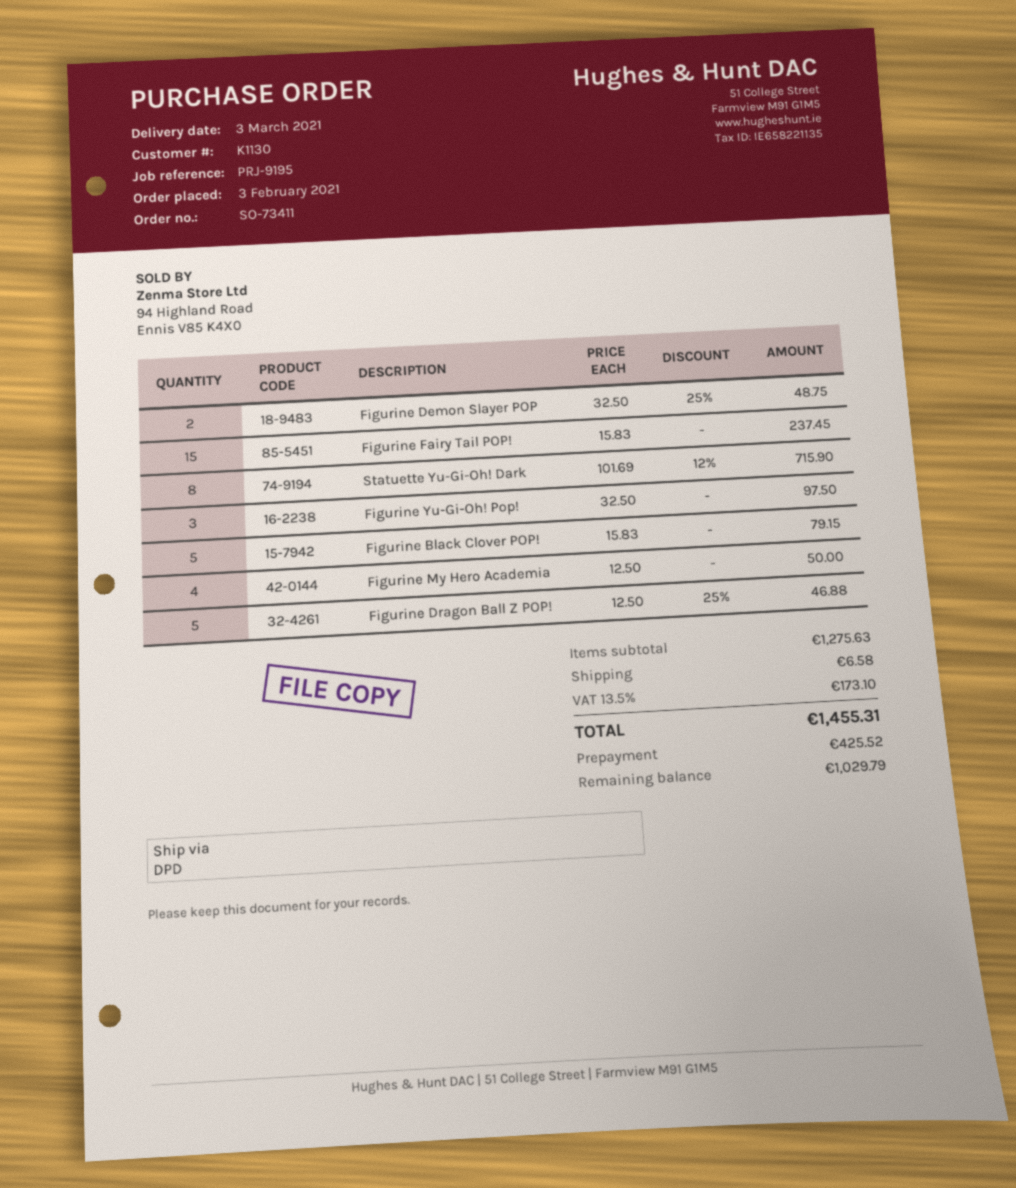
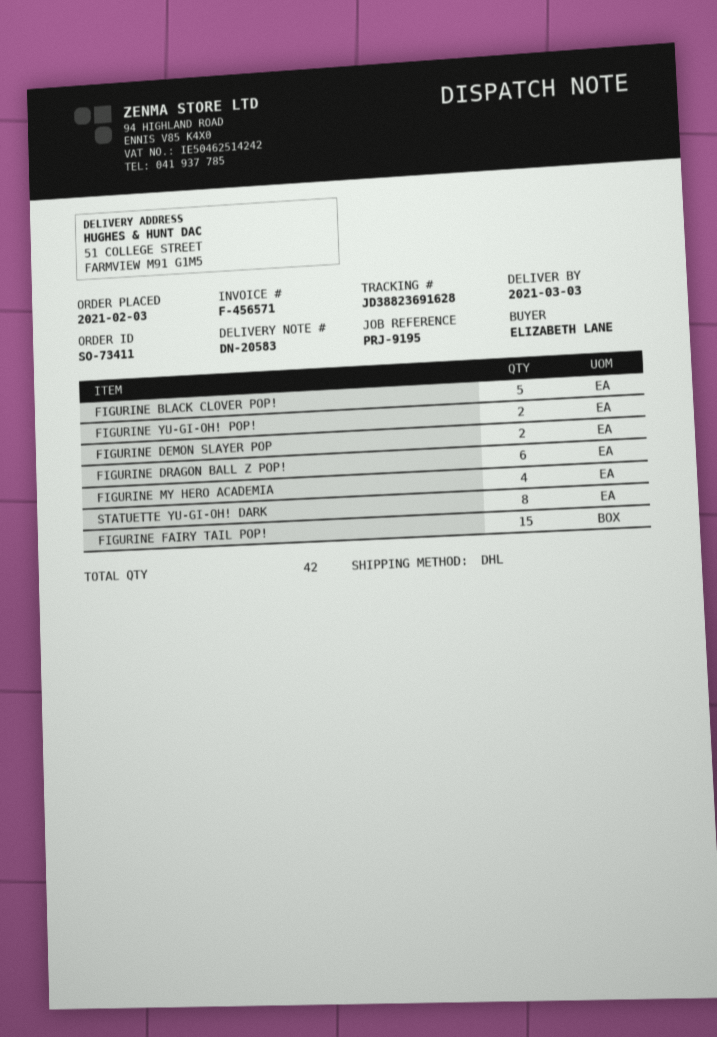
shipping method: DPD -> DHL
Figurine Yu-Gi-Oh! Pop!: 3 -> 2
Figurine Dragon Ball Z POP!: 5 -> 6

